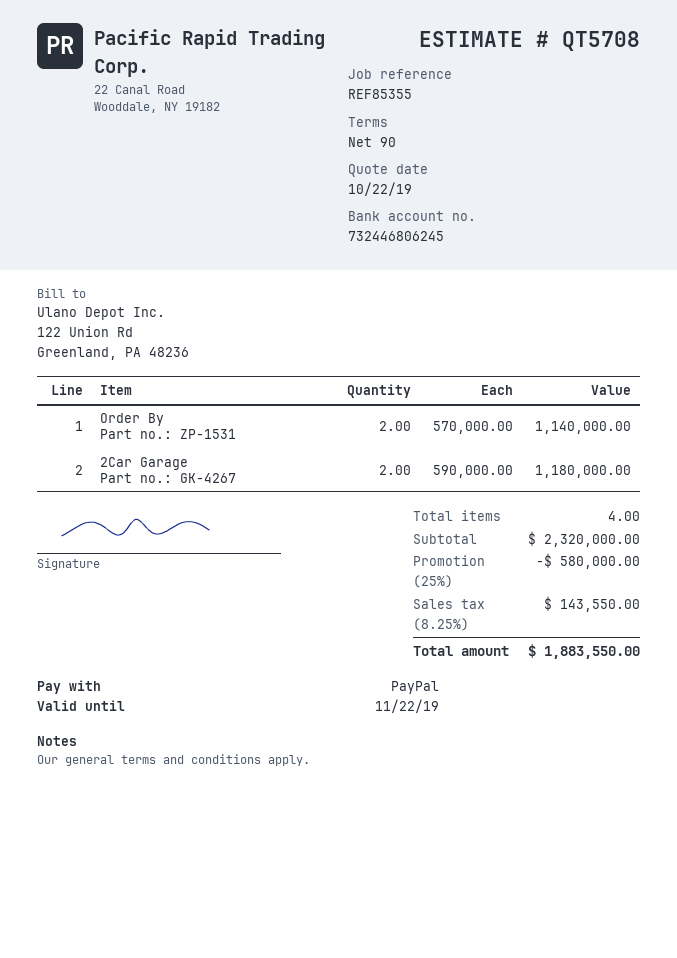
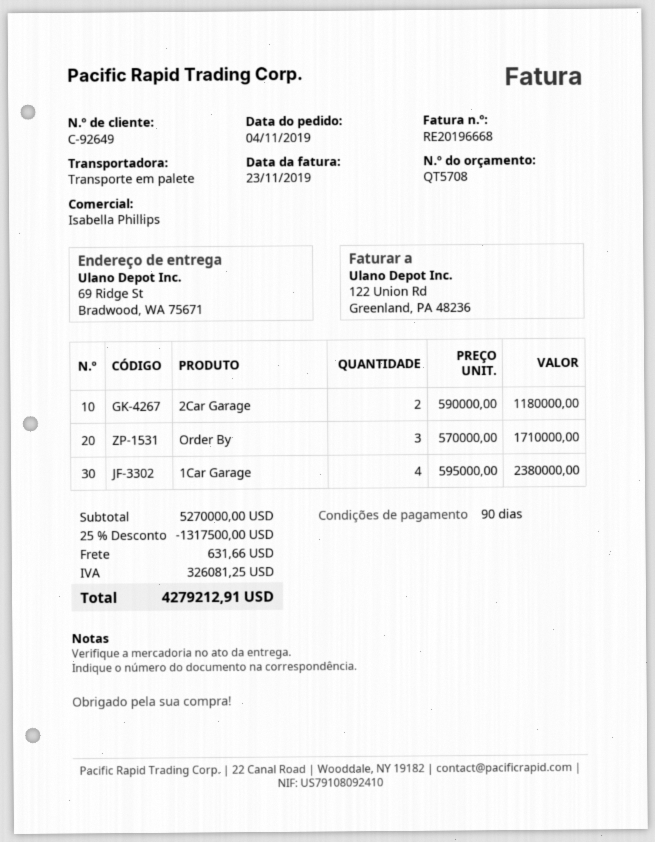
Order By: 2 x 570000.00 = 1140000.00 -> 3 x 570000.00 = 1710000.00
1Car Garage: none -> 4 x 595000.00 = 2380000.00
subtotal: 2320000.00 -> 5270000.00
discount: 25% = 580000.00 -> 25% = 1317500.00
shipping: none -> 631.66
tax: 143550.00 -> 326081.25
total: 1883550.00 -> 4279212.91

